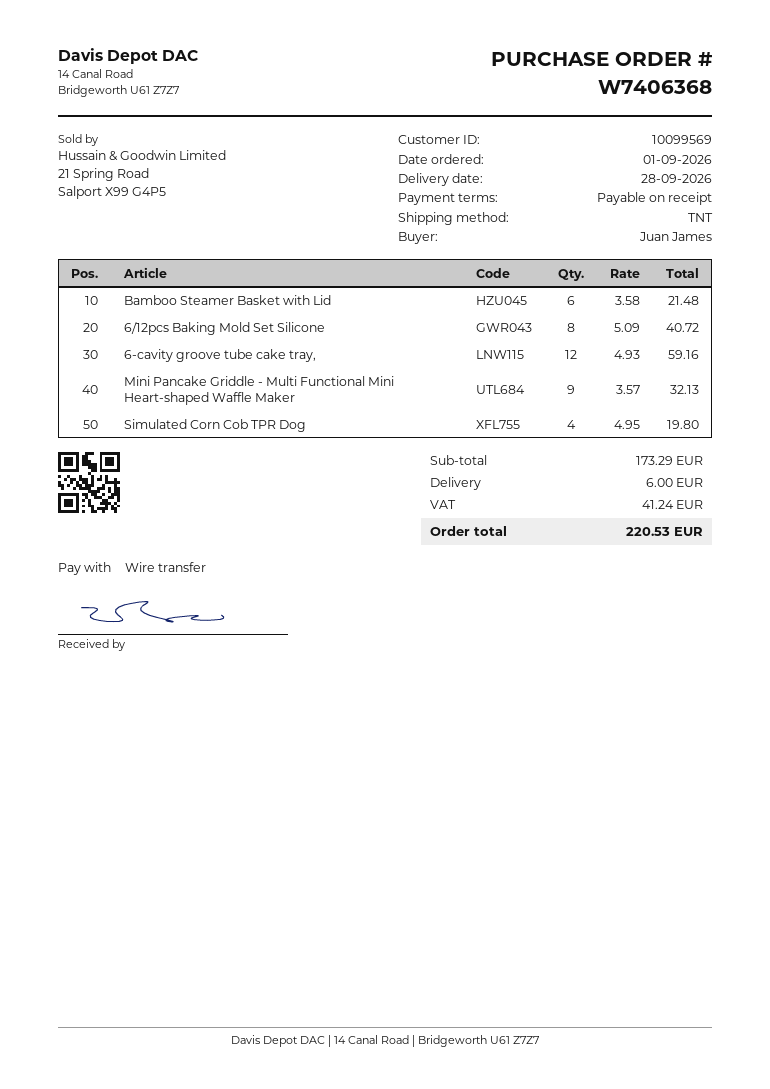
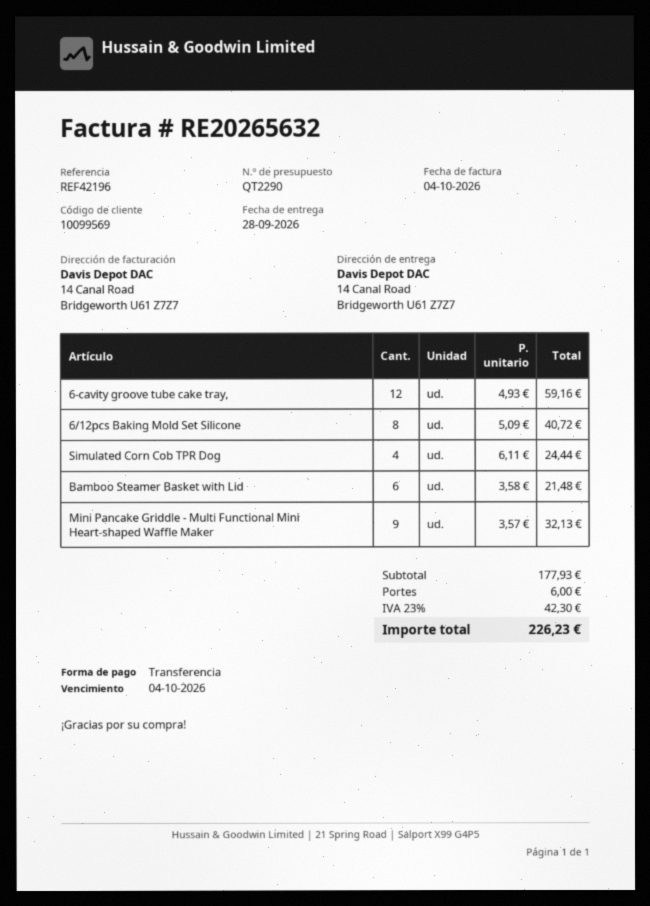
Simulated Corn Cob TPR Dog: 4 x 4.95 = 19.80 -> 4 x 6.11 = 24.44
subtotal: 173.29 -> 177.93
tax: 41.24 -> 42.30
total: 220.53 -> 226.23

